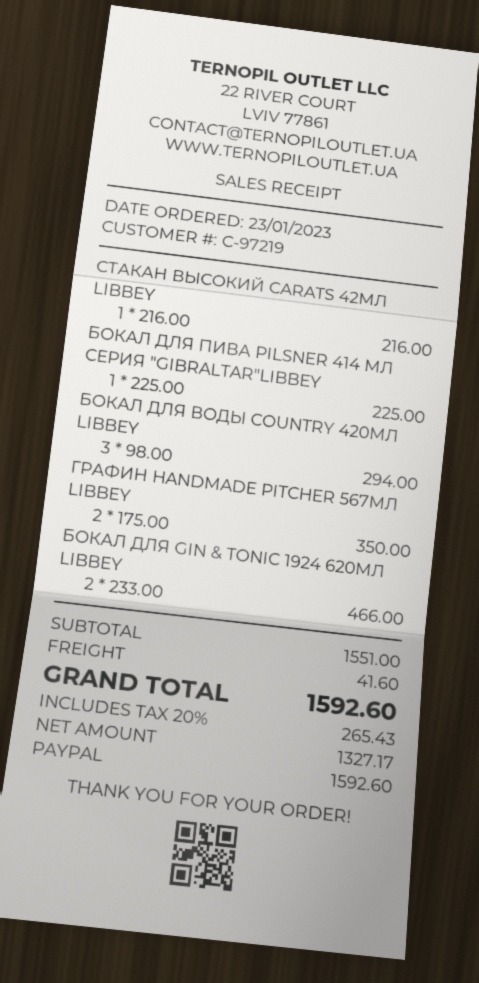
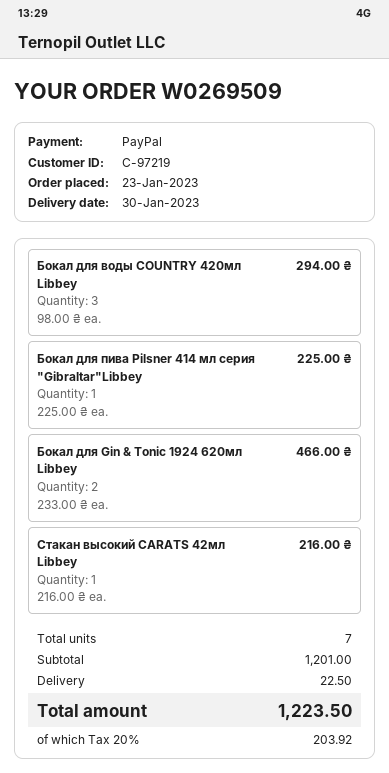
ГРАФИН HANDMADE PITCHER 567МЛ LIBBEY: 2 x 175.00 = 350.00 -> none
subtotal: 1551.00 -> 1201.00
shipping: 41.60 -> 22.50
tax: 20% = 265.43 -> 20% = 203.92
total: 1592.60 -> 1223.50

